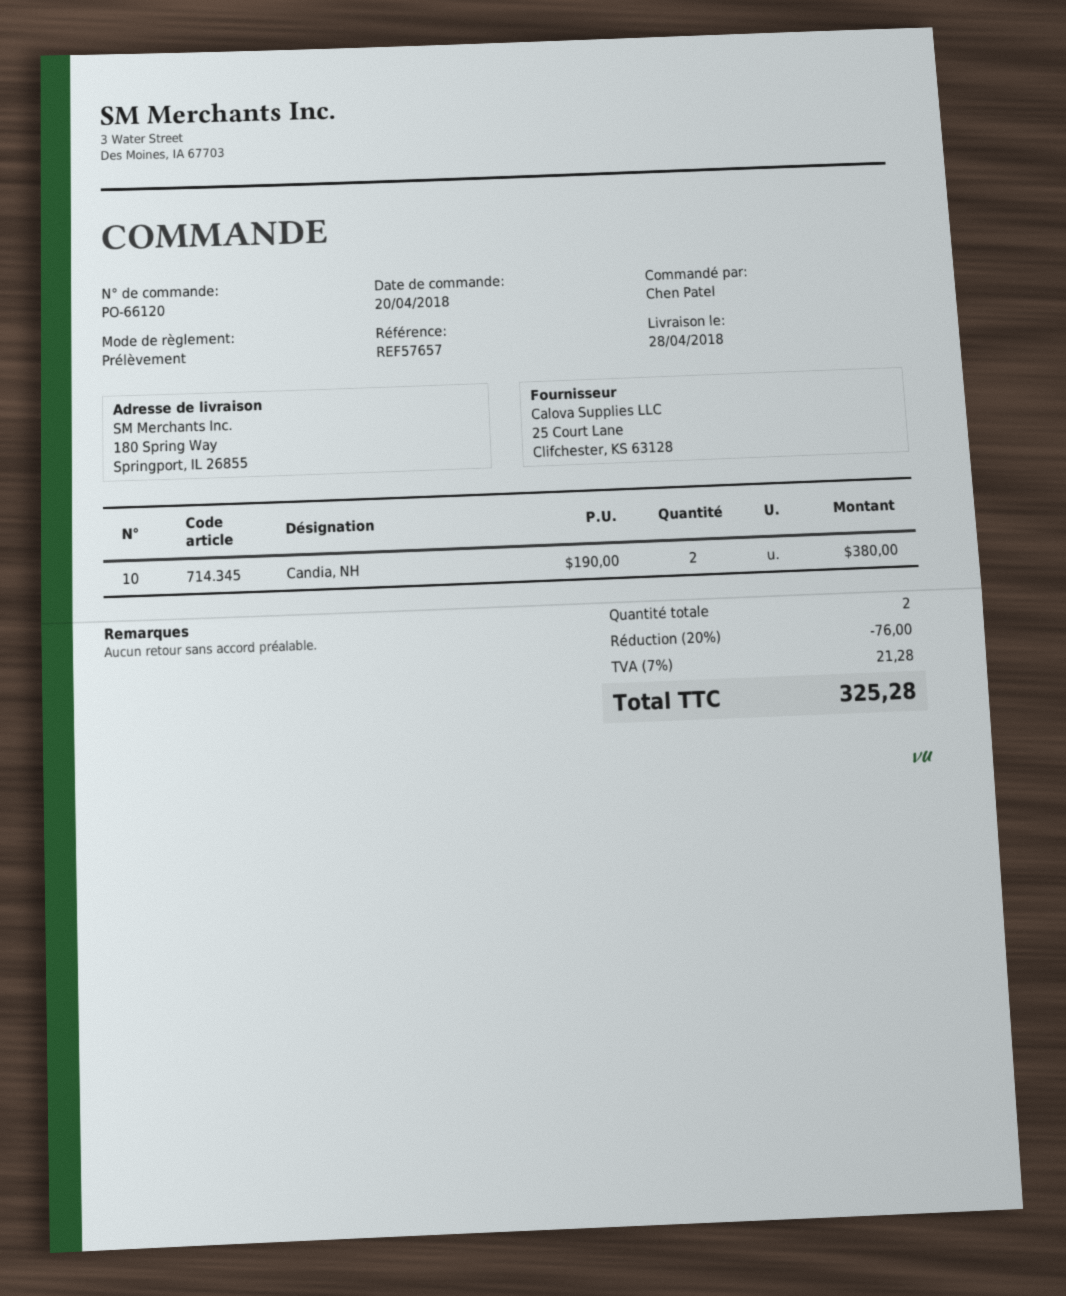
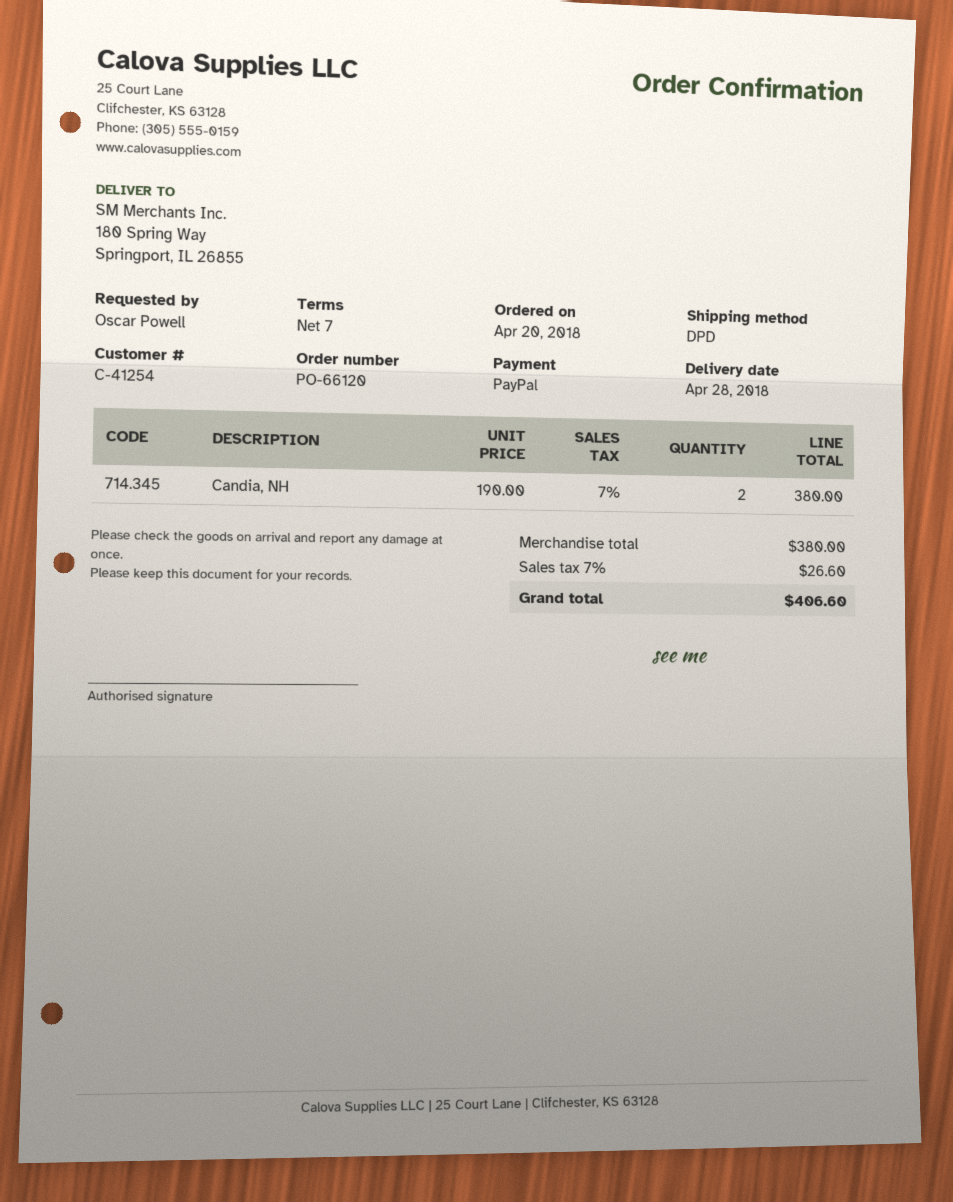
ordered by: Chen Patel -> Oscar Powell
payment method: direct debit -> PayPal
discount: 20% = 76.00 -> none
tax: 7% = 21.28 -> 7% = 26.60
total: 325.28 -> 406.60

